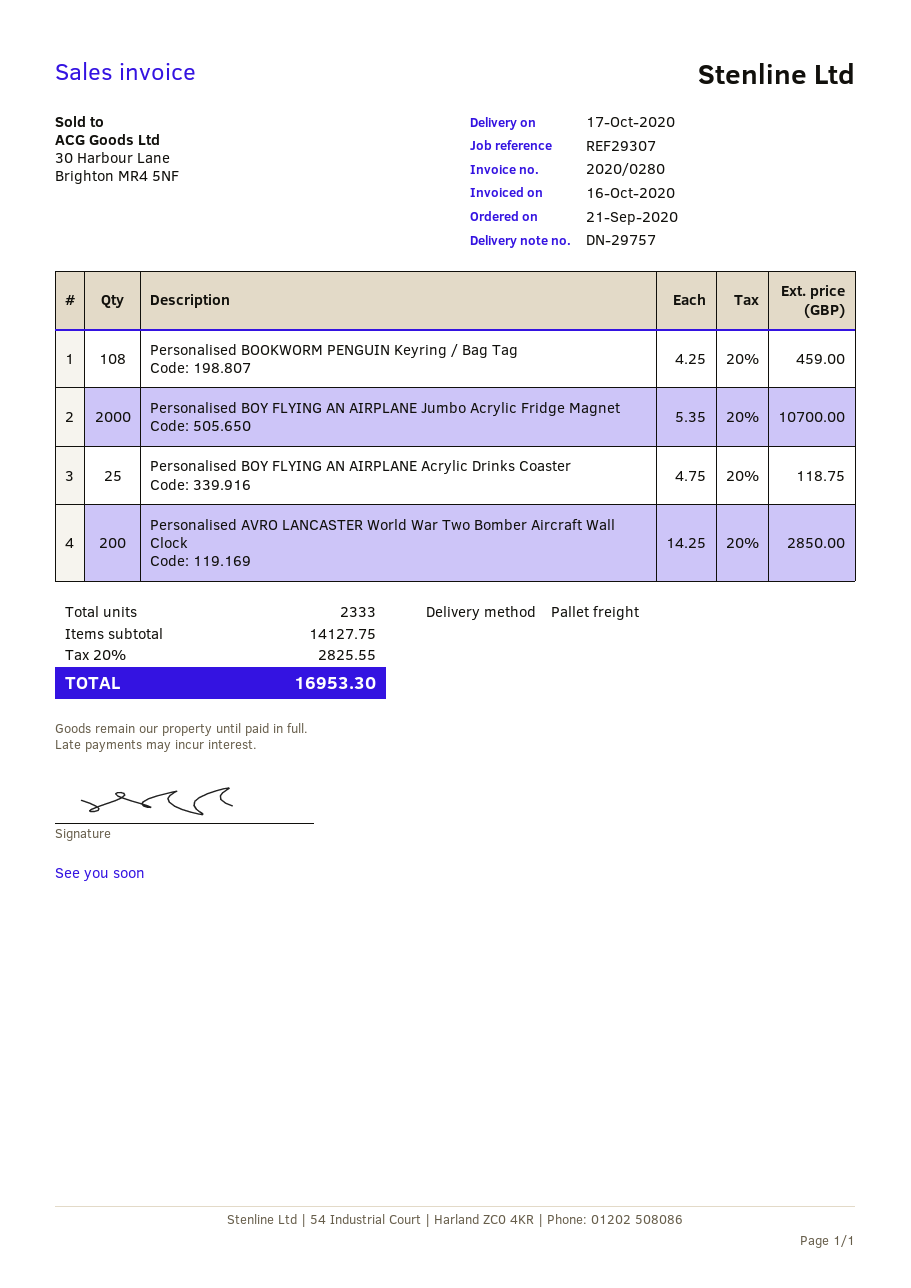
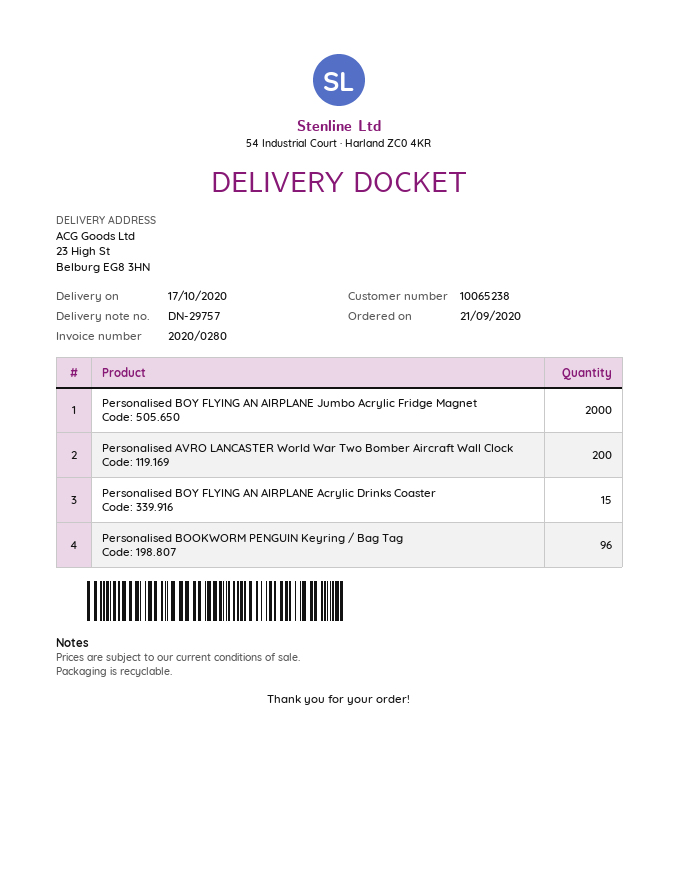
Personalised BOOKWORM PENGUIN Keyring / Bag Tag: 108 -> 96
Personalised BOY FLYING AN AIRPLANE Acrylic Drinks Coaster: 25 -> 15

